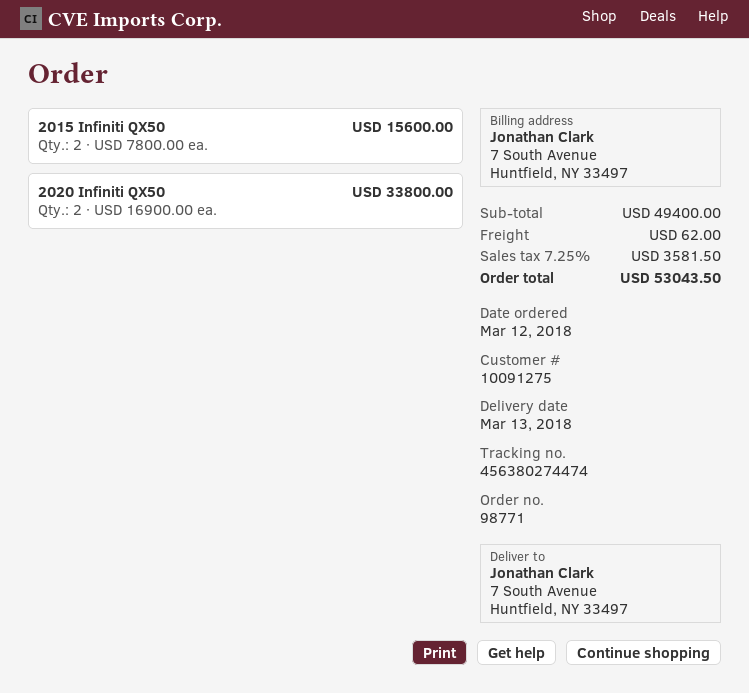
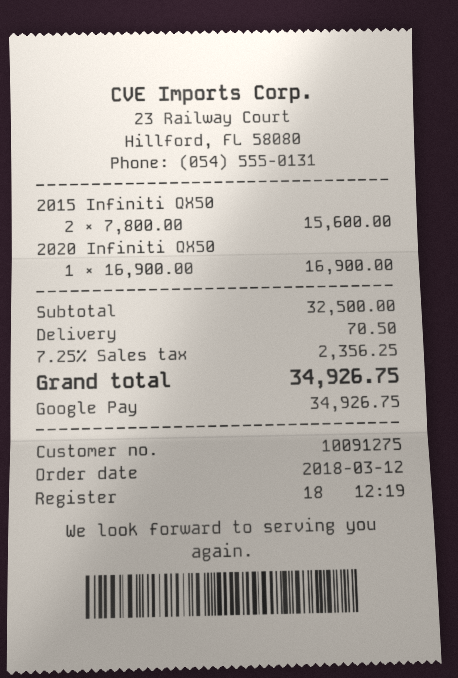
2020 Infiniti QX50: 2 x 16900.00 = 33800.00 -> 1 x 16900.00 = 16900.00
subtotal: 49400.00 -> 32500.00
shipping: 62.00 -> 70.50
tax: 7.25% = 3581.50 -> 7.25% = 2356.25
total: 53043.50 -> 34926.75

